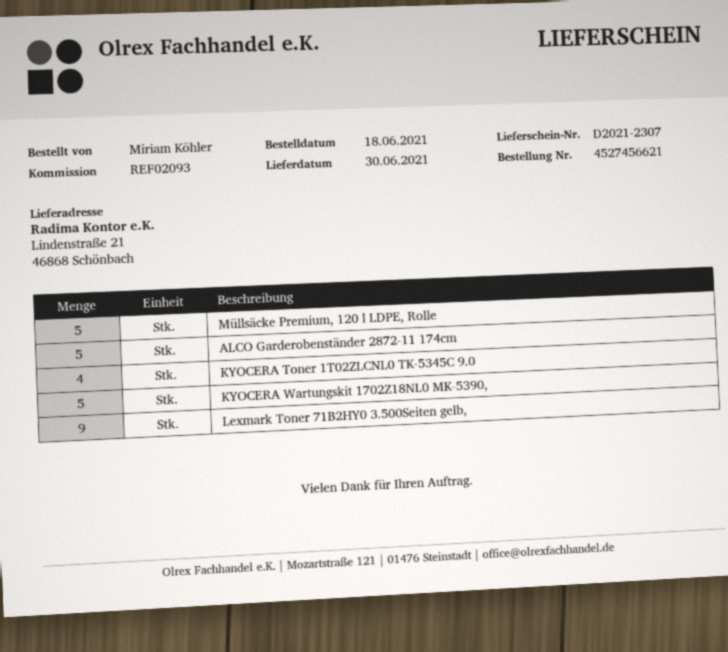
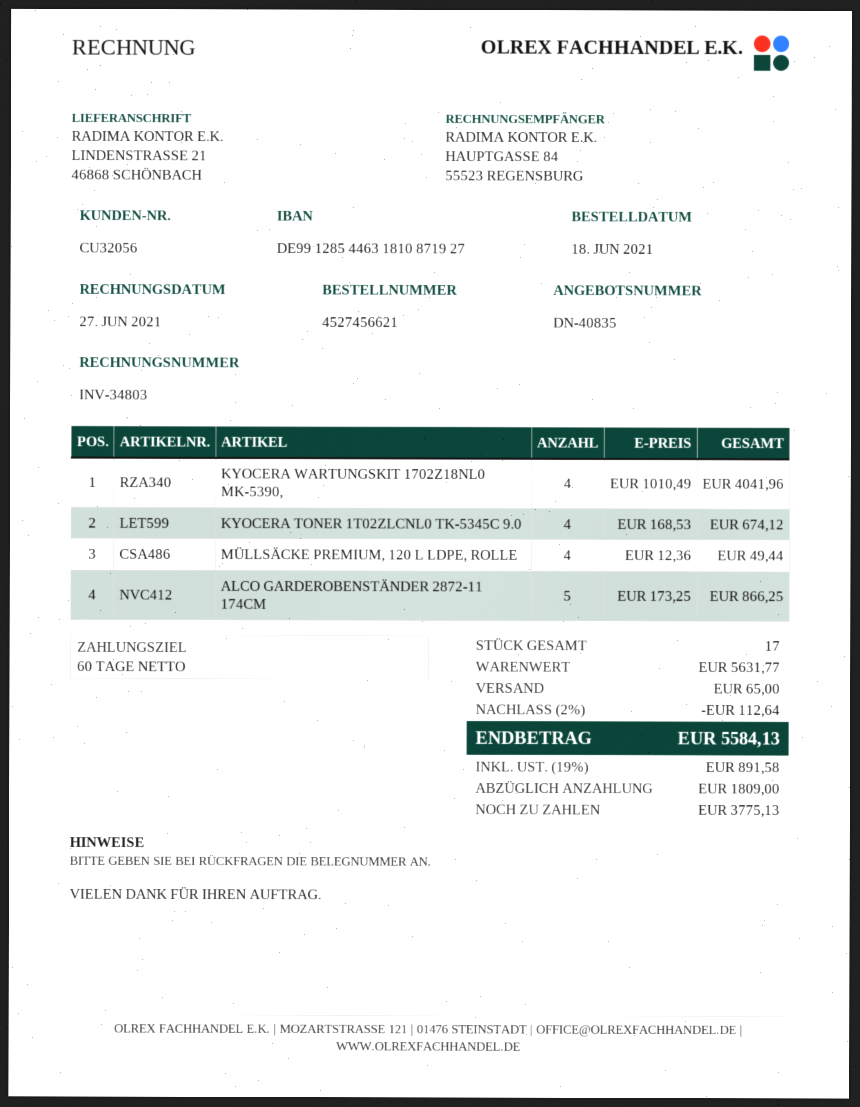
Müllsäcke Premium, 120 l LDPE, Rolle: 5 -> 4
KYOCERA Wartungskit 1702Z18NL0 MK-5390,: 5 -> 4
Lexmark Toner 71B2HY0 3.500Seiten gelb,: 9 -> none

